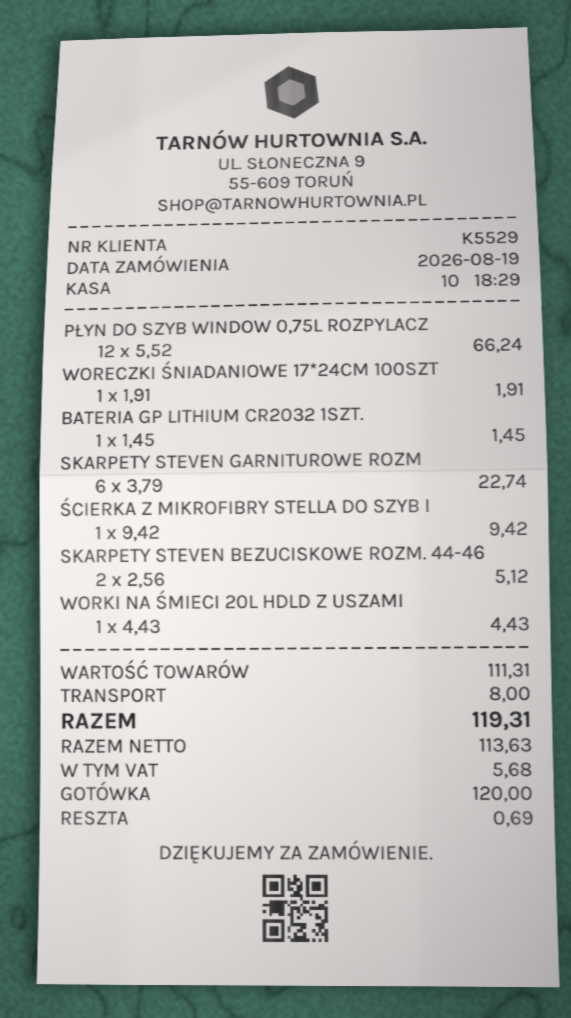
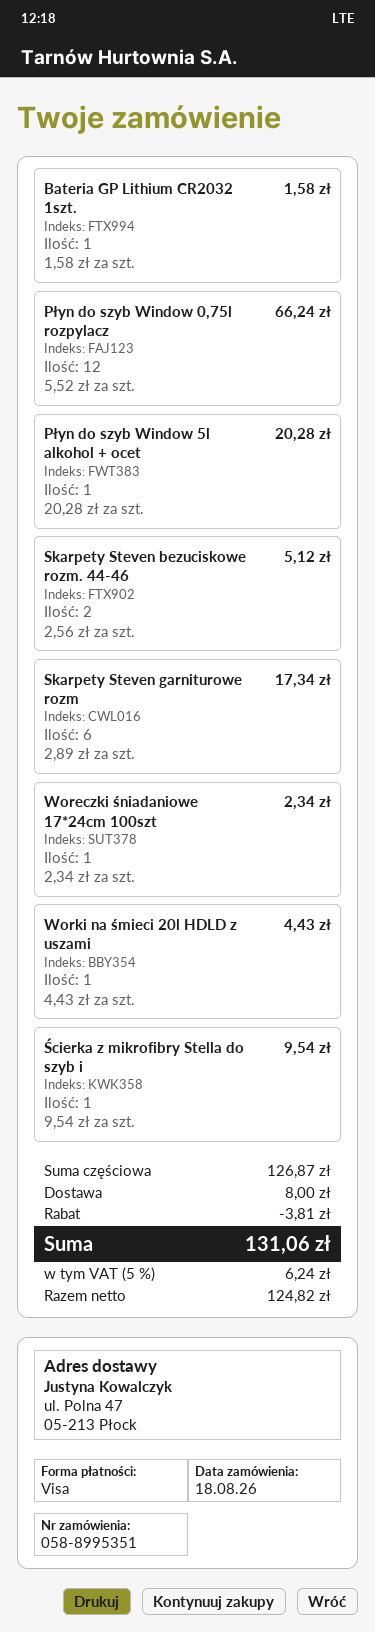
order date: 2026-08-19 -> 2026-08-18
payment method: cash -> Visa
WORECZKI ŚNIADANIOWE 17*24CM 100SZT: 1 x 1.91 = 1.91 -> 1 x 2.34 = 2.34
BATERIA GP LITHIUM CR2032 1SZT.: 1 x 1.45 = 1.45 -> 1 x 1.58 = 1.58
SKARPETY STEVEN GARNITUROWE ROZM: 6 x 3.79 = 22.74 -> 6 x 2.89 = 17.34
ŚCIERKA Z MIKROFIBRY STELLA DO SZYB I: 1 x 9.42 = 9.42 -> 1 x 9.54 = 9.54
Płyn do szyb Window 5l alkohol + ocet: none -> 1 x 20.28 = 20.28
subtotal: 111.31 -> 126.87
discount: none -> 3.81
net: 113.63 -> 124.82
tax: 5.68 -> 6.24
total: 119.31 -> 131.06

